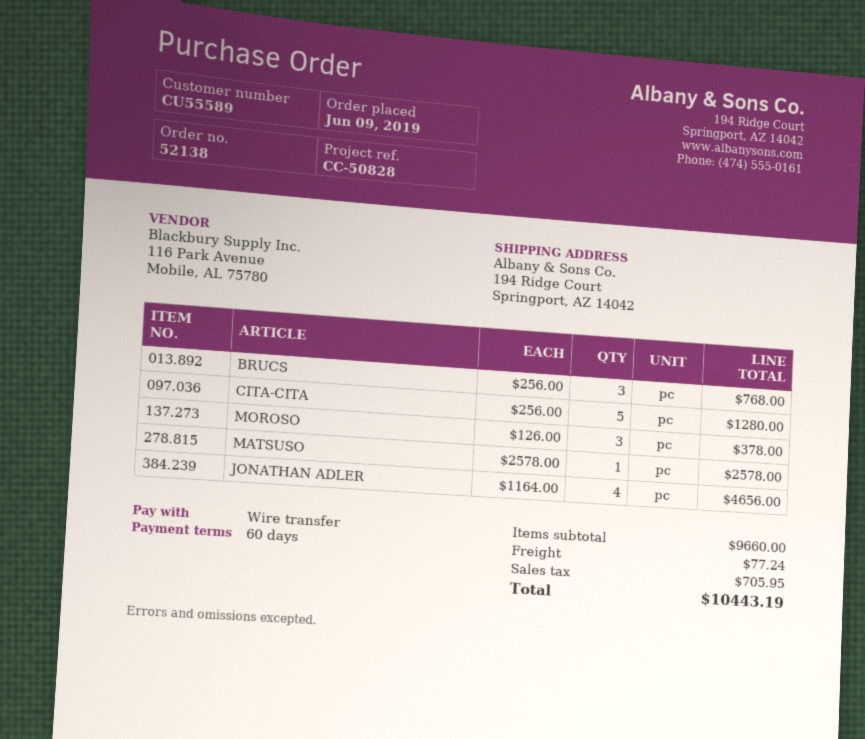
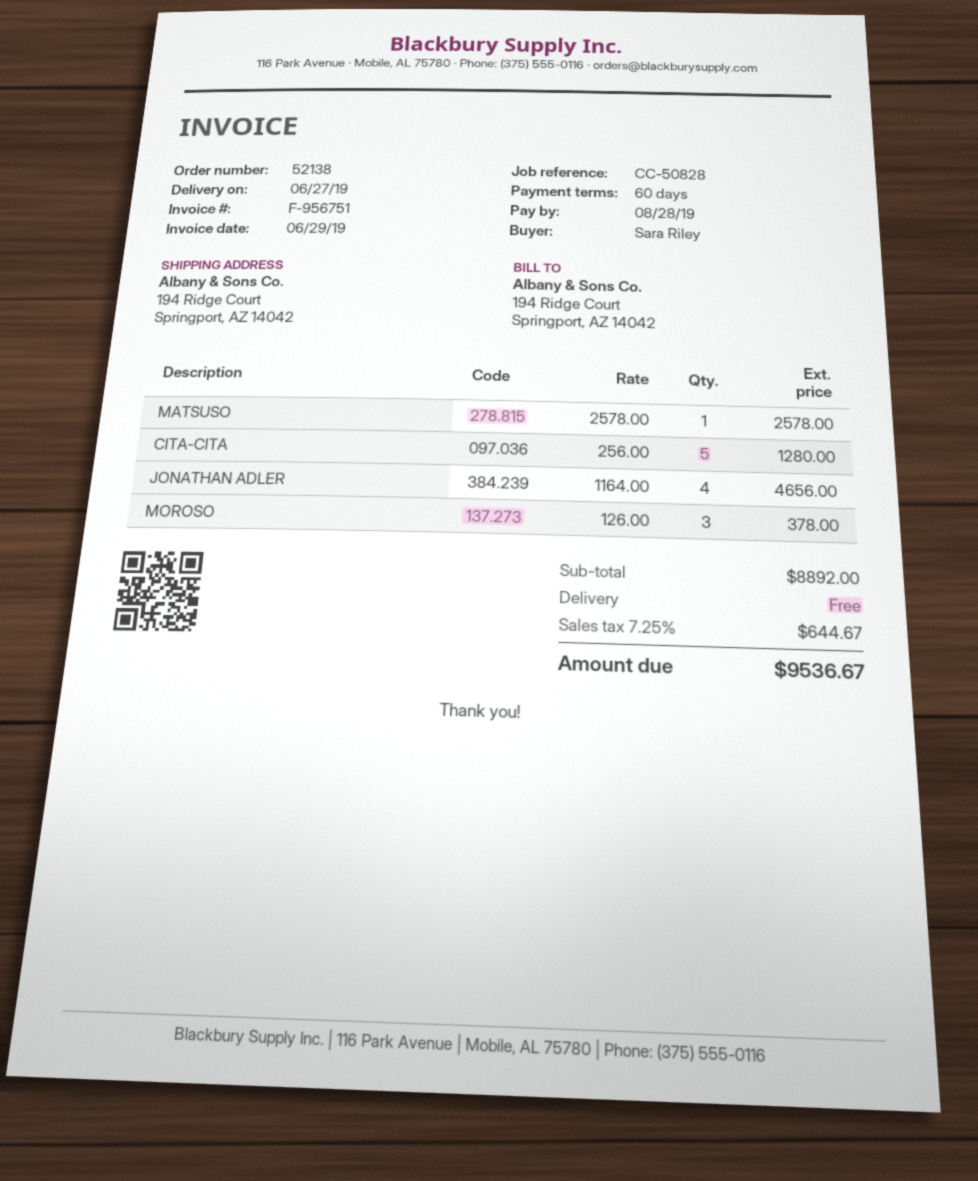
BRUCS: 3 x 256.00 = 768.00 -> none
subtotal: 9660.00 -> 8892.00
shipping: 77.24 -> 0.00
tax: 705.95 -> 644.67
total: 10443.19 -> 9536.67

